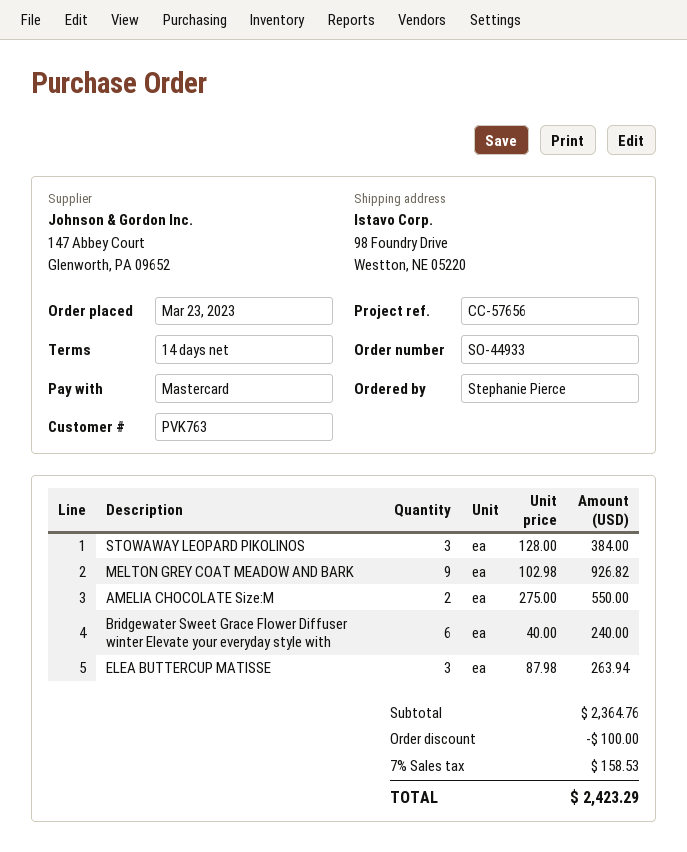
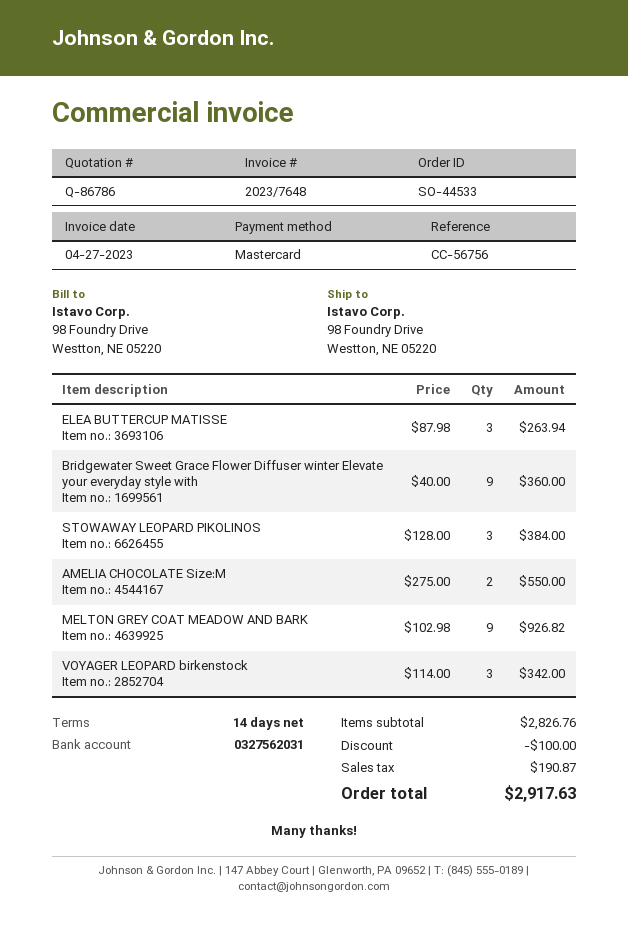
order number: SO-44933 -> SO-44533
reference: CC-57656 -> CC-56756
Bridgewater Sweet Grace Flower Diffuser winter Elevate your everyday style with: 6 x 40.00 = 240.00 -> 9 x 40.00 = 360.00
VOYAGER LEOPARD birkenstock: none -> 3 x 114.00 = 342.00
subtotal: 2364.76 -> 2826.76
tax: 158.53 -> 190.87
total: 2423.29 -> 2917.63

